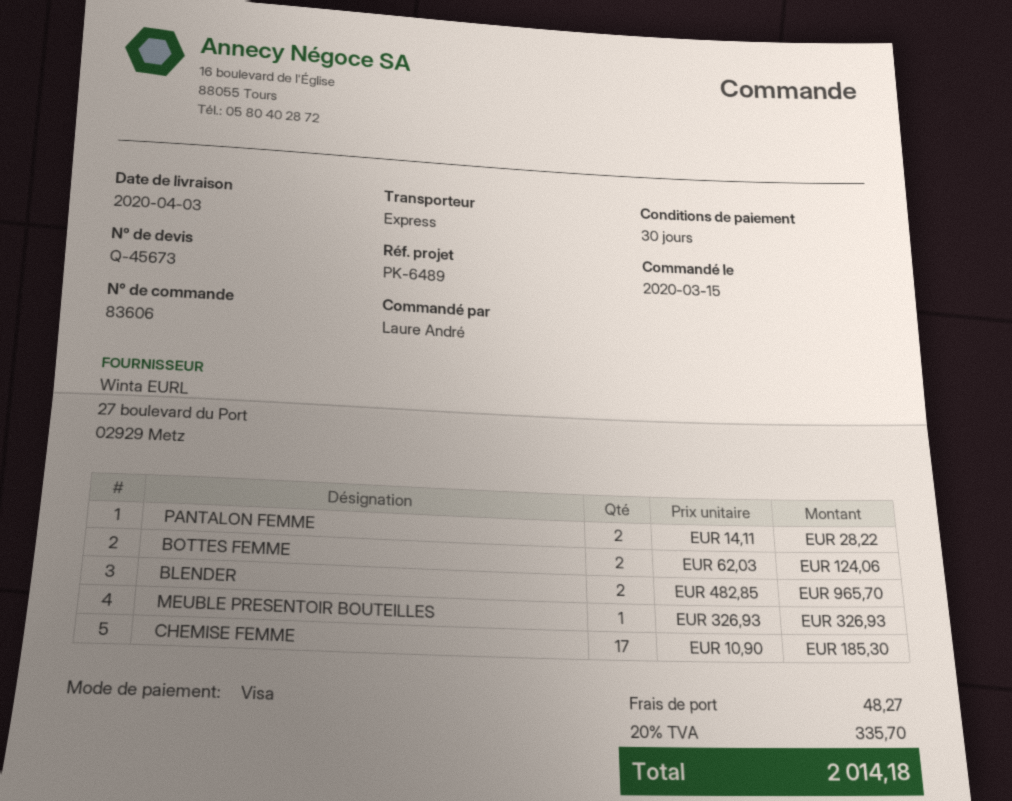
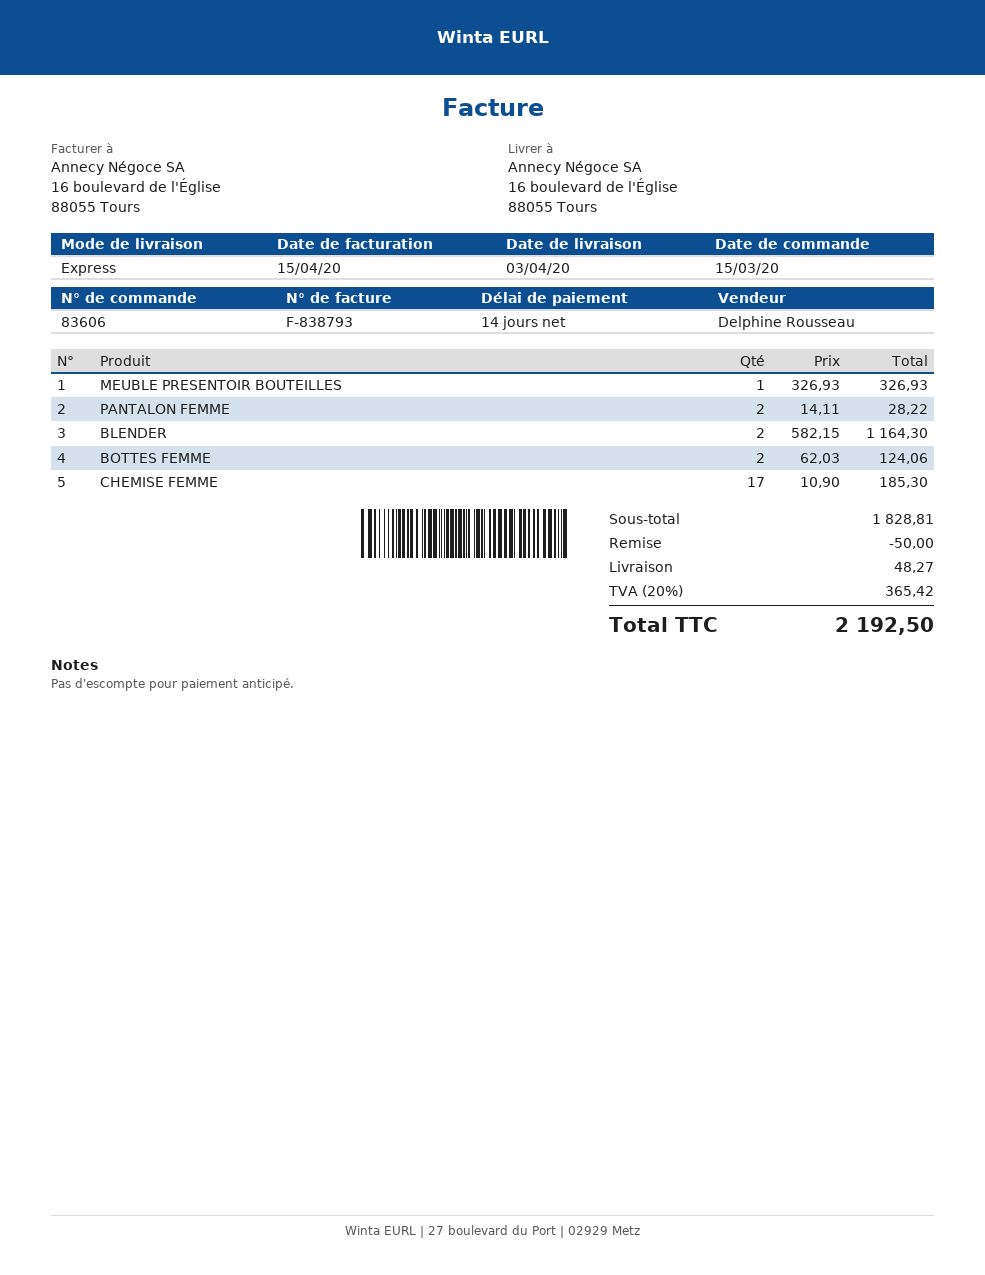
payment terms: 30 days -> 14 days
BLENDER: 2 x 482.85 = 965.70 -> 2 x 582.15 = 1164.30
discount: none -> 50.00
tax: 20% = 335.70 -> 20% = 365.42
total: 2014.18 -> 2192.50

